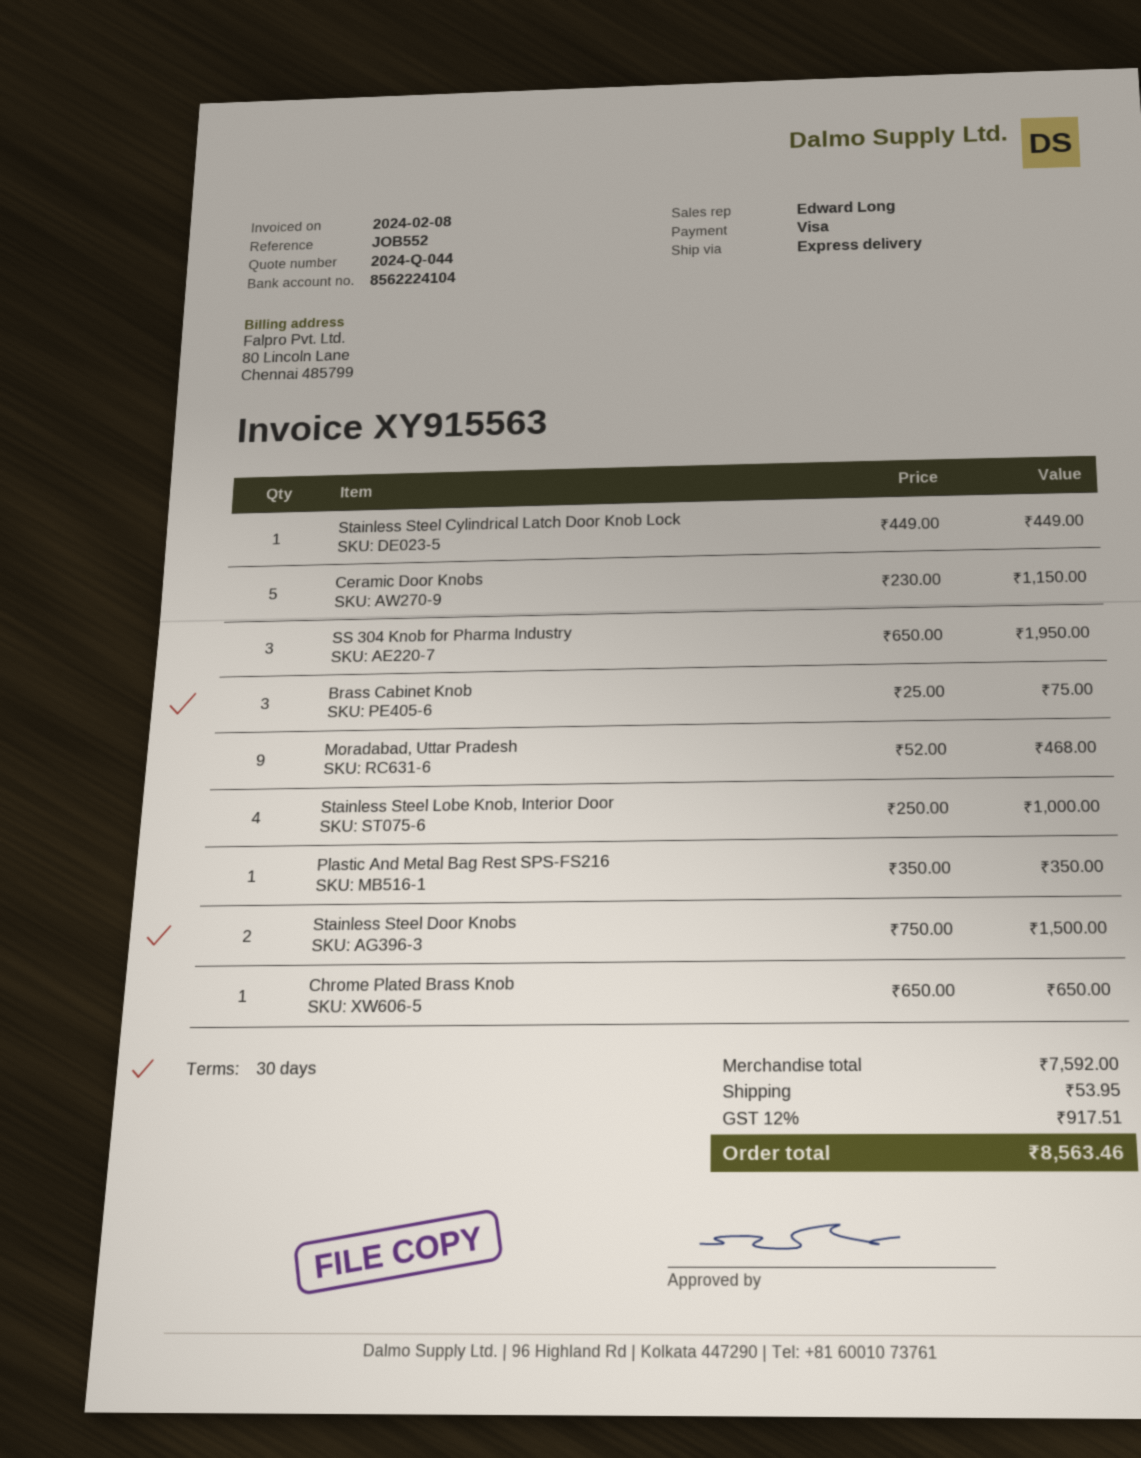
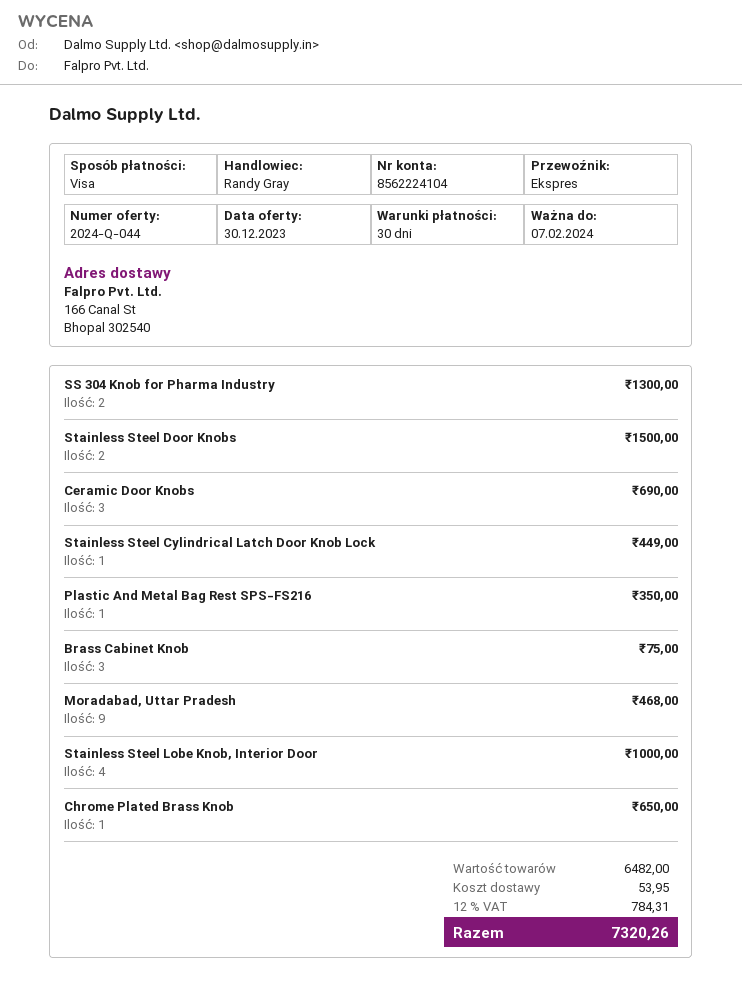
sales rep: Edward Long -> Randy Gray
Ceramic Door Knobs: 5 for 1150.00 -> 3 for 690.00
SS 304 Knob for Pharma Industry: 3 for 1950.00 -> 2 for 1300.00
subtotal: 7592.00 -> 6482.00
tax: 12% = 917.51 -> 12% = 784.31
total: 8563.46 -> 7320.26

